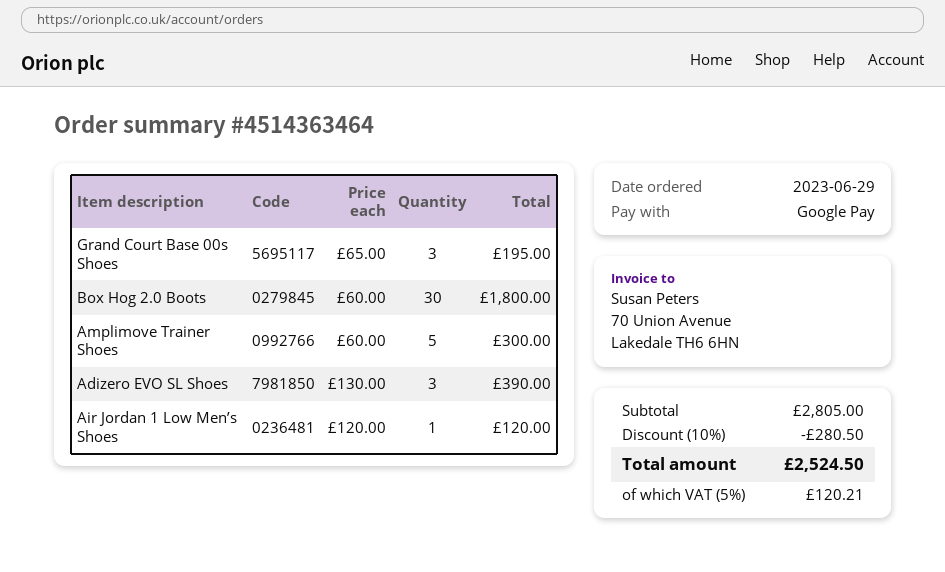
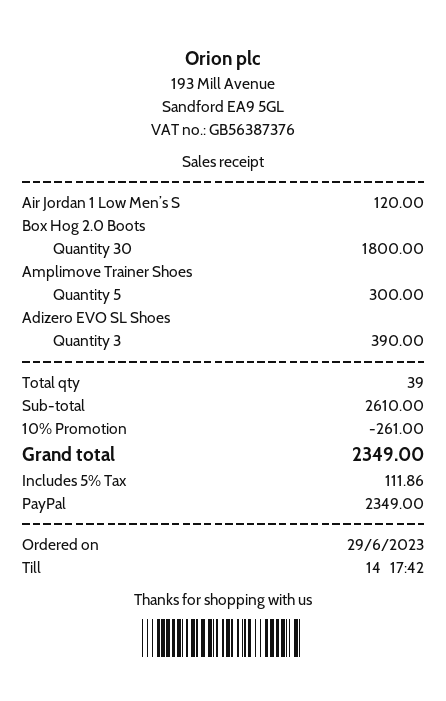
payment method: Google Pay -> PayPal
Grand Court Base 00s Shoes: 3 for 195.00 -> none
subtotal: 2805.00 -> 2610.00
discount: 10% = 280.50 -> 10% = 261.00
tax: 5% = 120.21 -> 5% = 111.86
total: 2524.50 -> 2349.00

